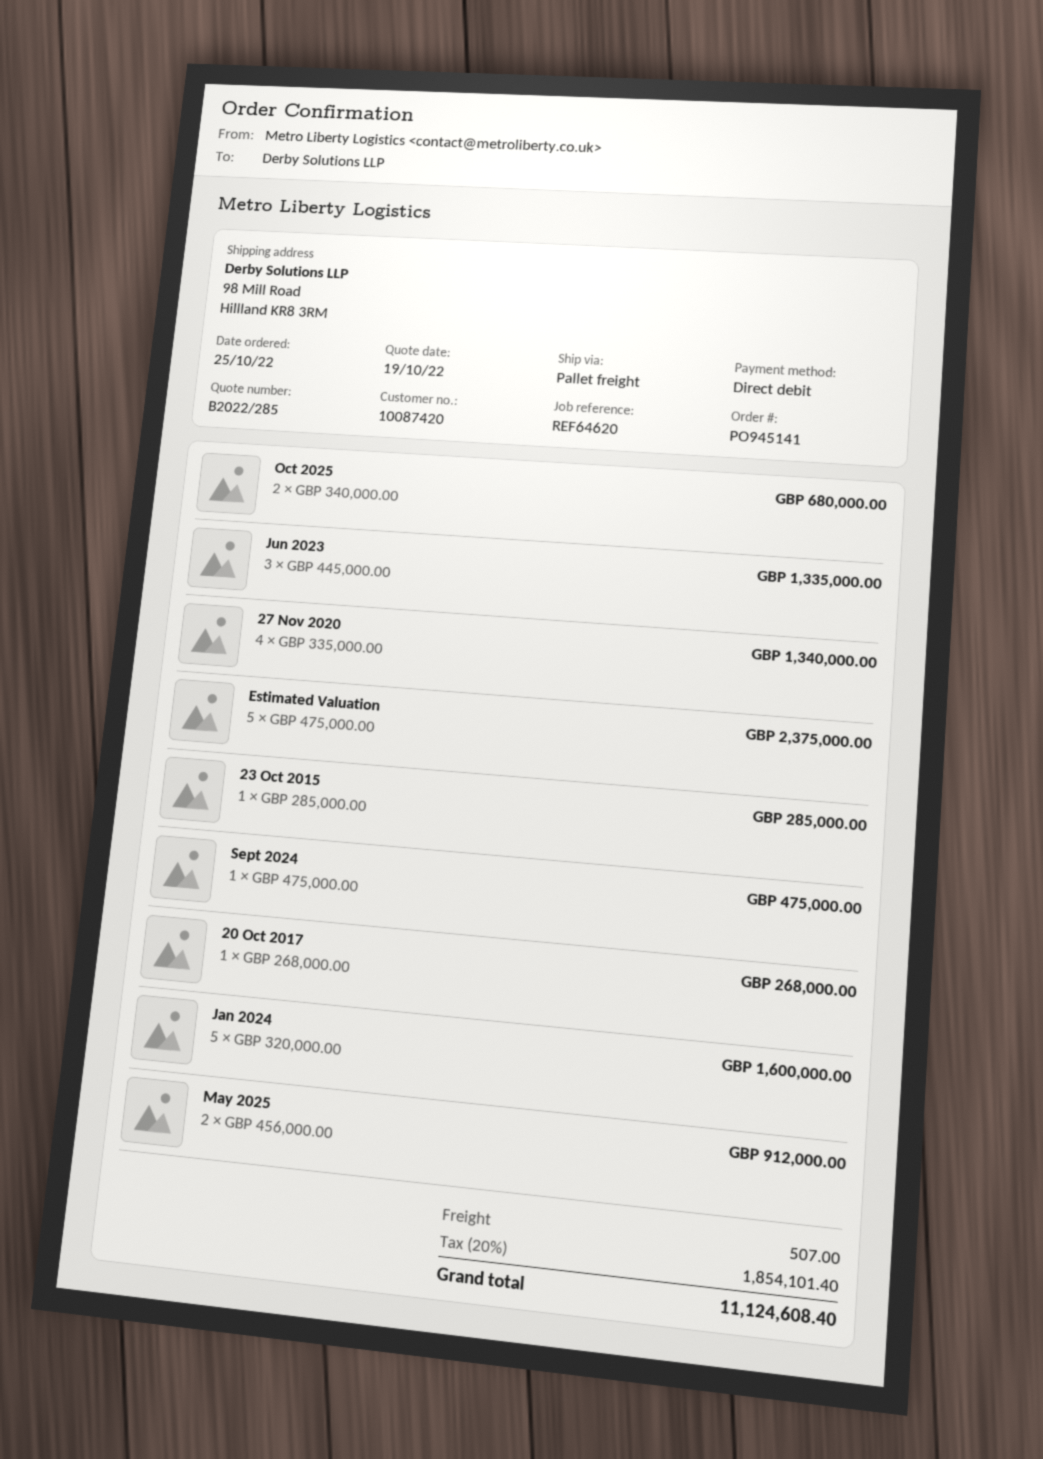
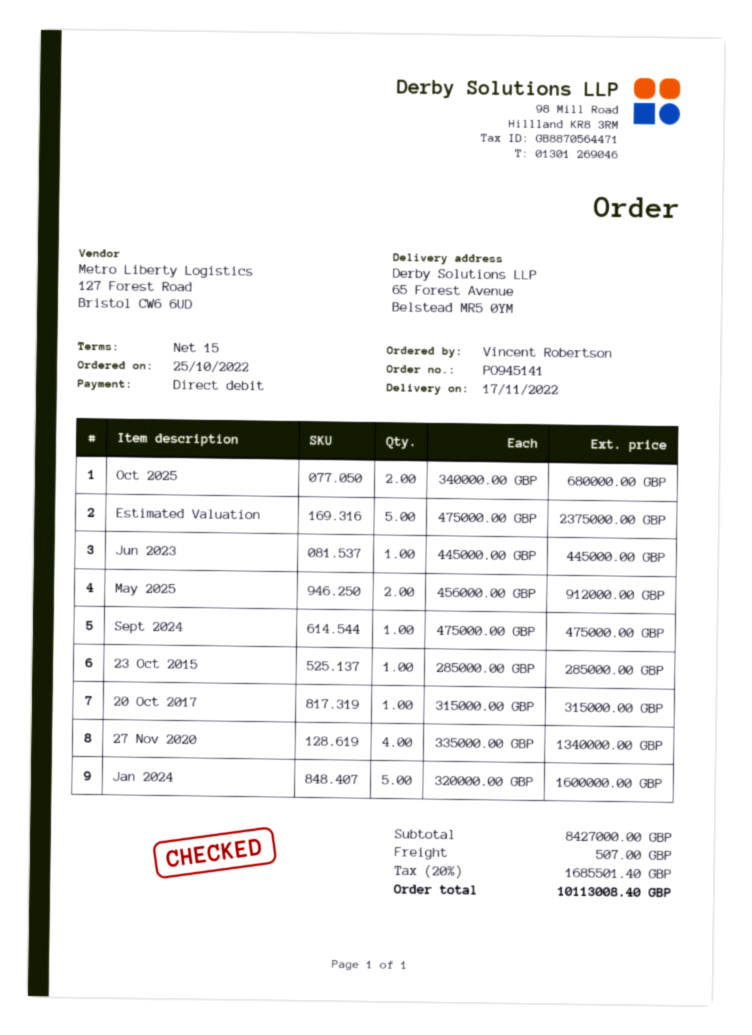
ship to: 98 Mill Road, Hillland KR8 3RM -> 65 Forest Avenue, Belstead MR5 0YM
Jun 2023: 3 x 445000.00 = 1335000.00 -> 1 x 445000.00 = 445000.00
20 Oct 2017: 1 x 268000.00 = 268000.00 -> 1 x 315000.00 = 315000.00
tax: 20% = 1854101.40 -> 20% = 1685501.40
total: 11124608.40 -> 10113008.40

